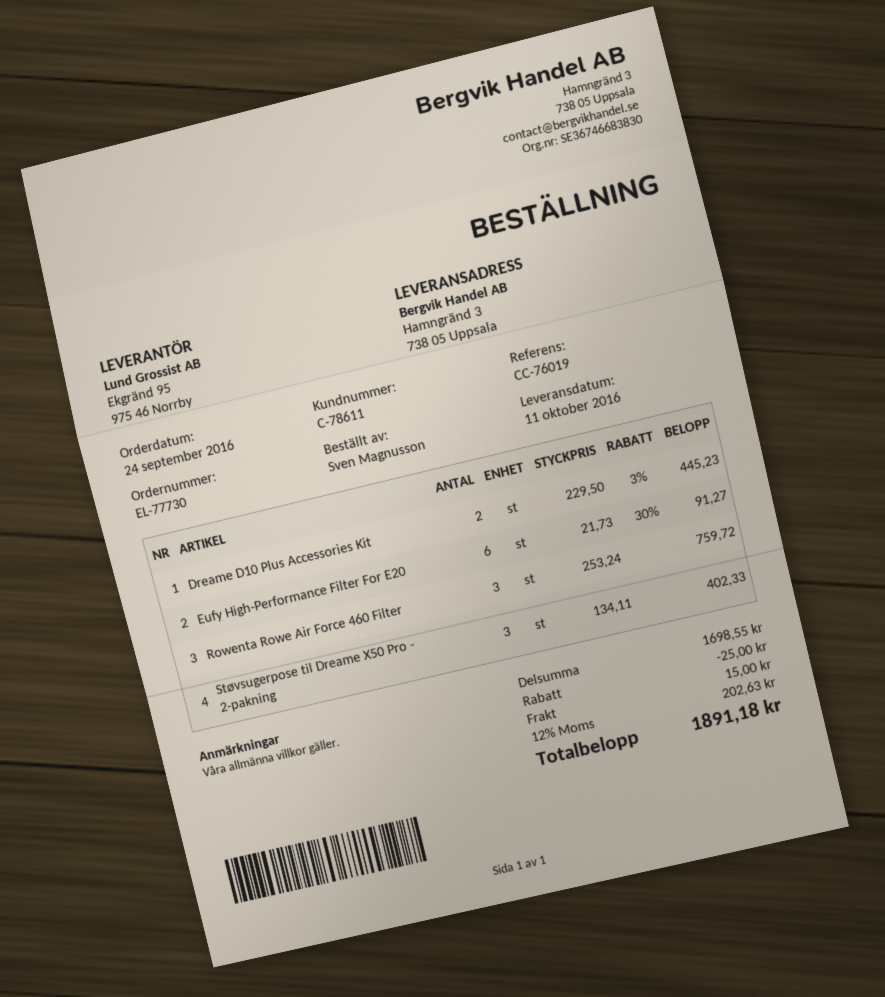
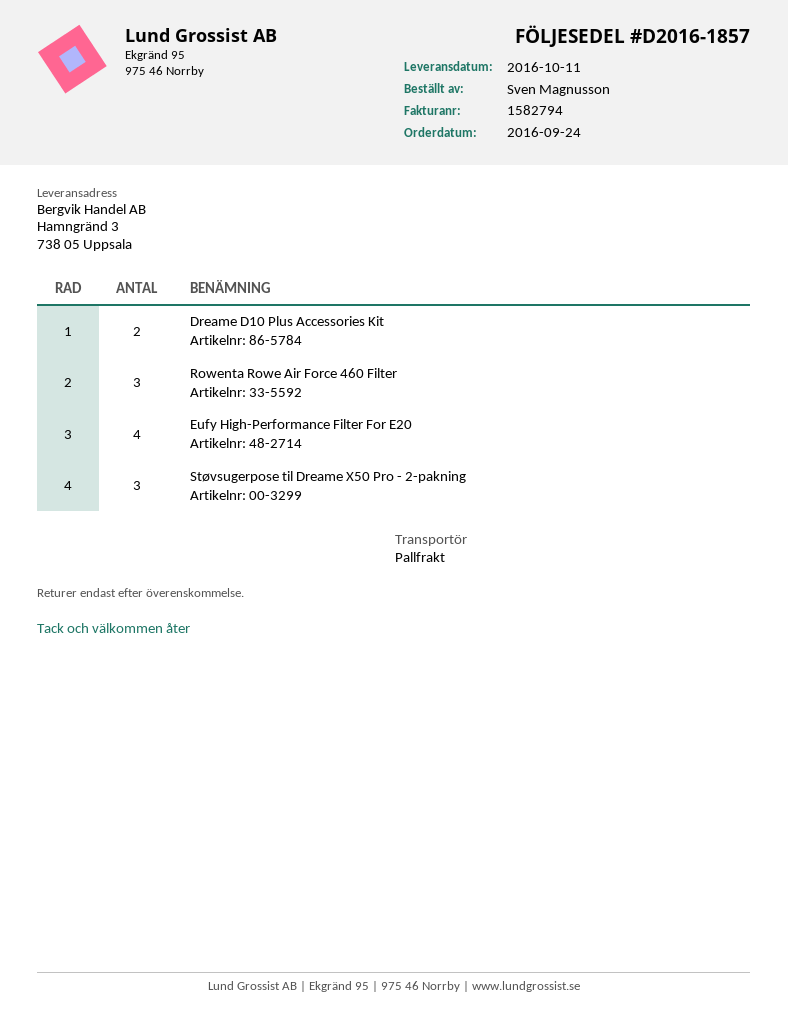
Eufy High-Performance Filter For E20: 6 -> 4

